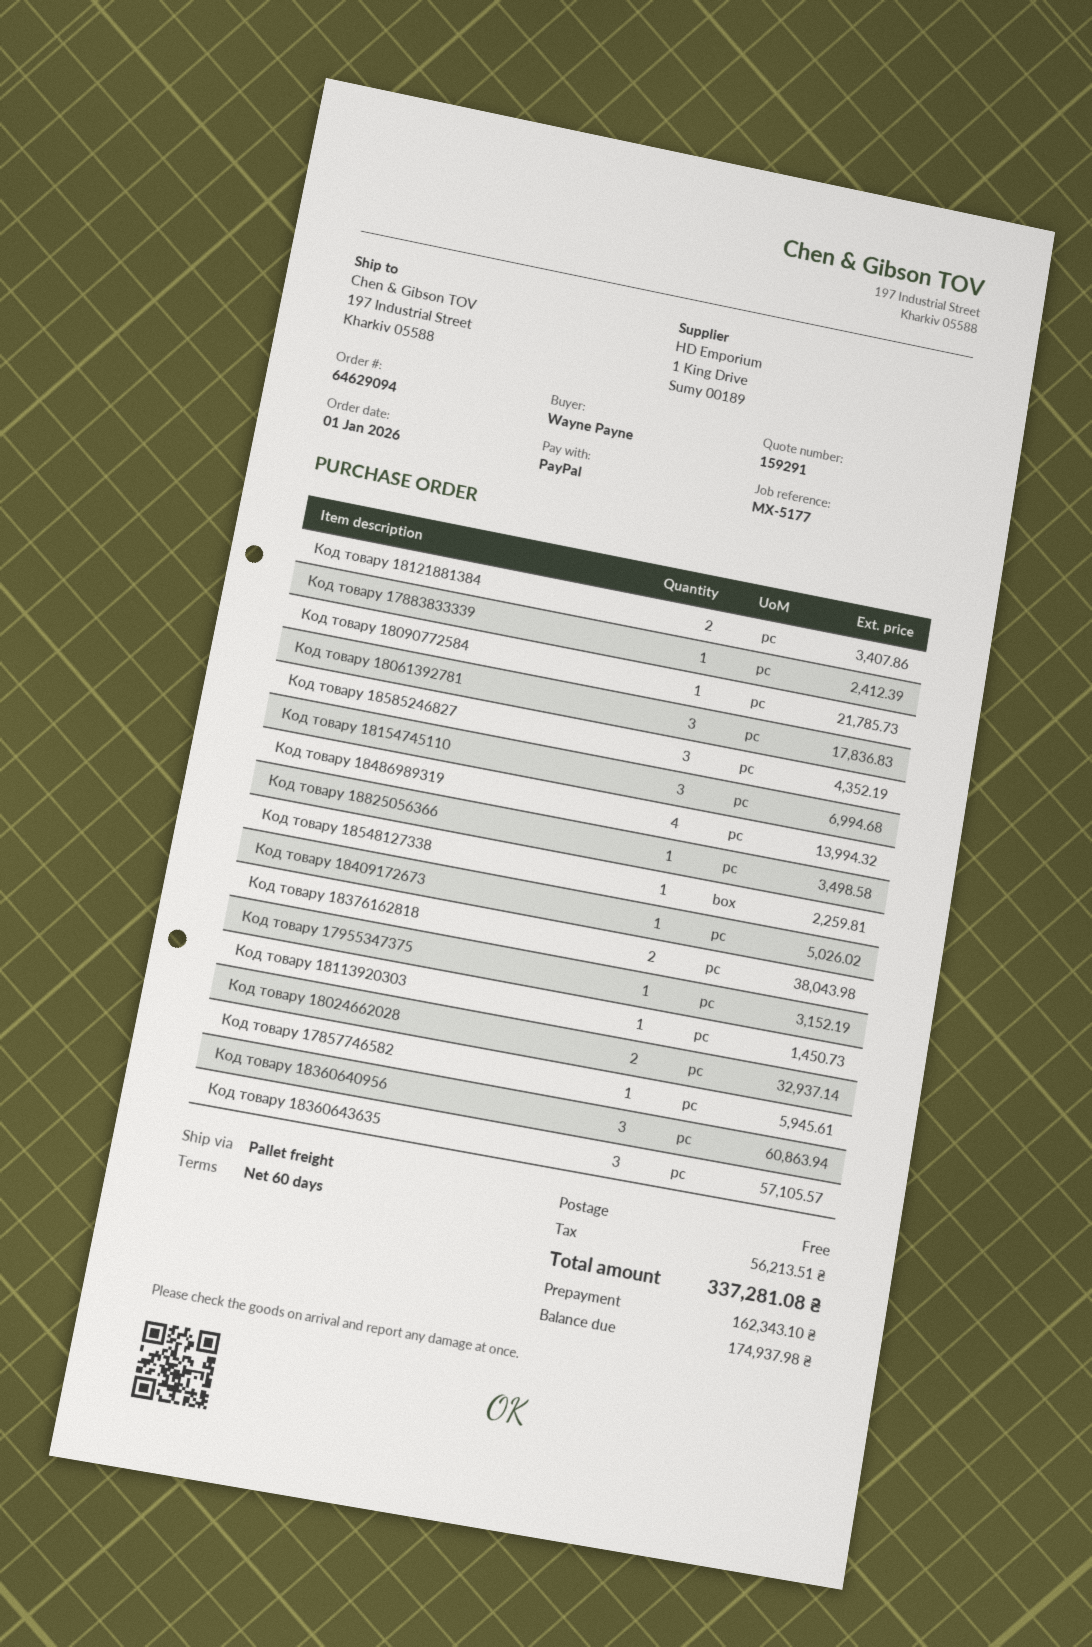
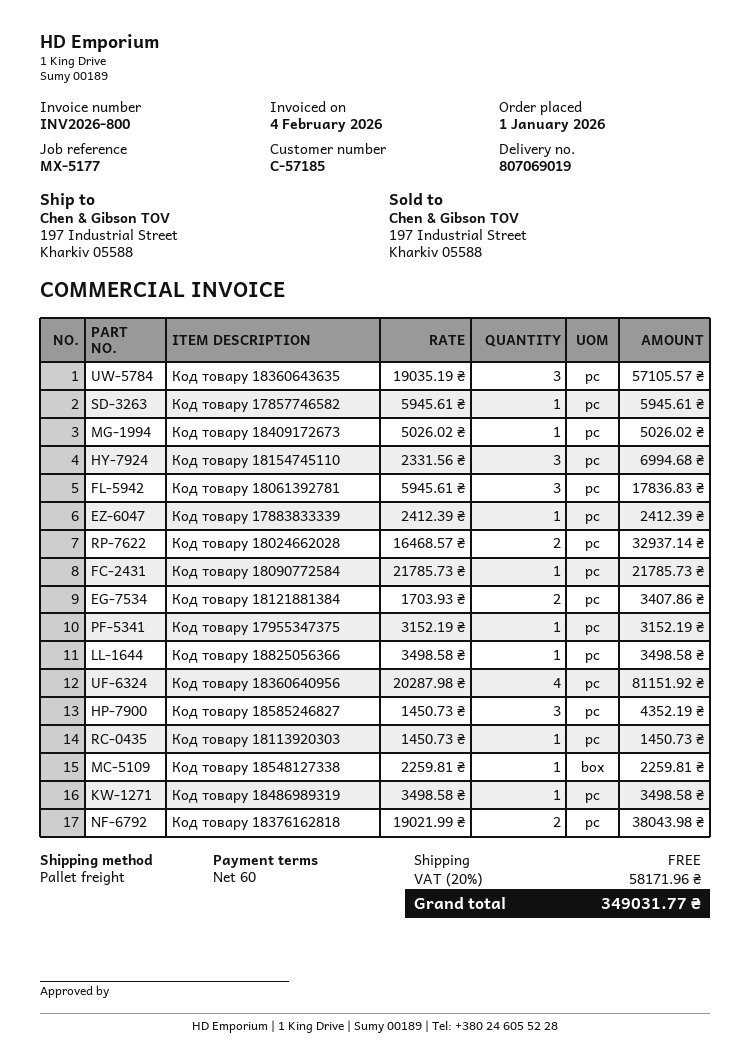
Код товару 18486989319: 4 for 13994.32 -> 1 for 3498.58
Код товару 18360640956: 3 for 60863.94 -> 4 for 81151.92
tax: 56213.51 -> 58171.96
total: 337281.08 -> 349031.77

